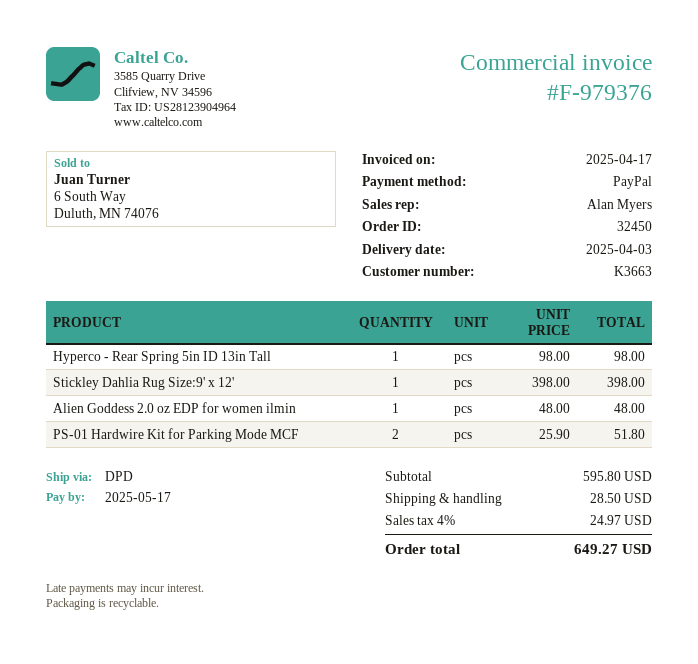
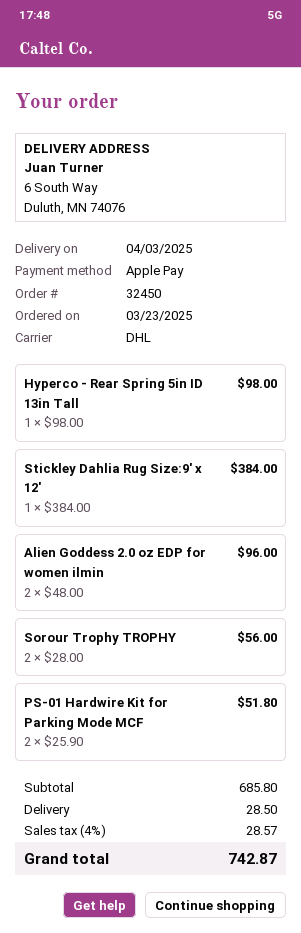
payment method: PayPal -> Apple Pay
shipping method: DPD -> DHL
Stickley Dahlia Rug Size:9' x 12': 1 x 398.00 = 398.00 -> 1 x 384.00 = 384.00
Alien Goddess 2.0 oz EDP for women ilmin: 1 x 48.00 = 48.00 -> 2 x 48.00 = 96.00
Sorour Trophy TROPHY: none -> 2 x 28.00 = 56.00
subtotal: 595.80 -> 685.80
tax: 4% = 24.97 -> 4% = 28.57
total: 649.27 -> 742.87

